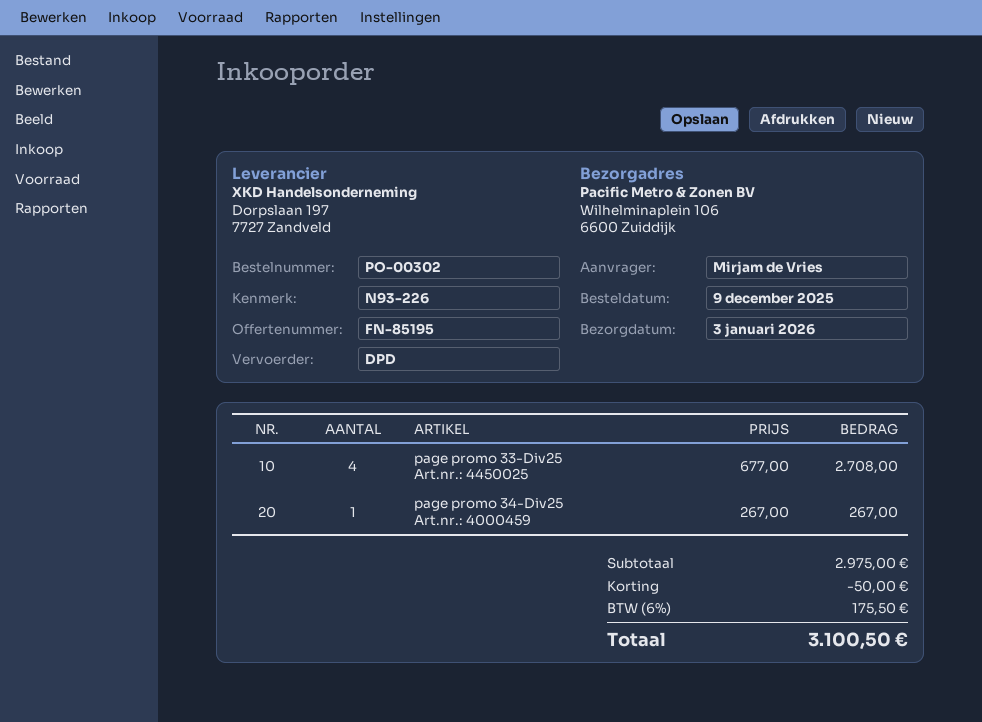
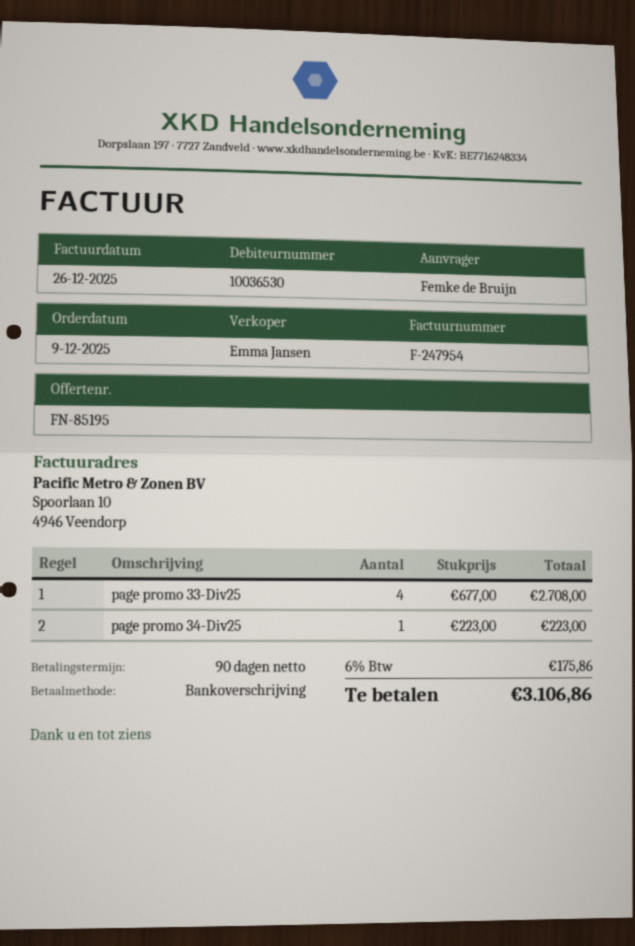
ordered by: Mirjam de Vries -> Femke de Bruijn
page promo 34-Div25: 1 x 267.00 = 267.00 -> 1 x 223.00 = 223.00
discount: 50.00 -> none
tax: 6% = 175.50 -> 6% = 175.86
total: 3100.50 -> 3106.86

